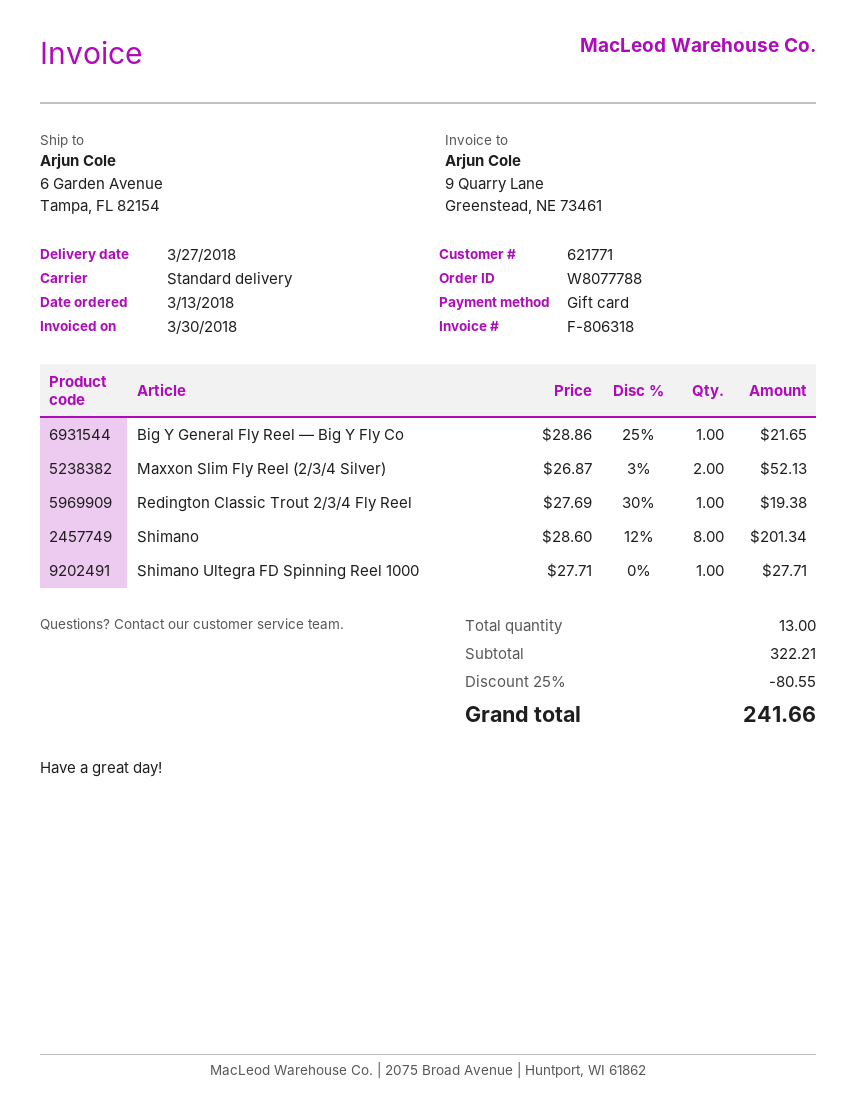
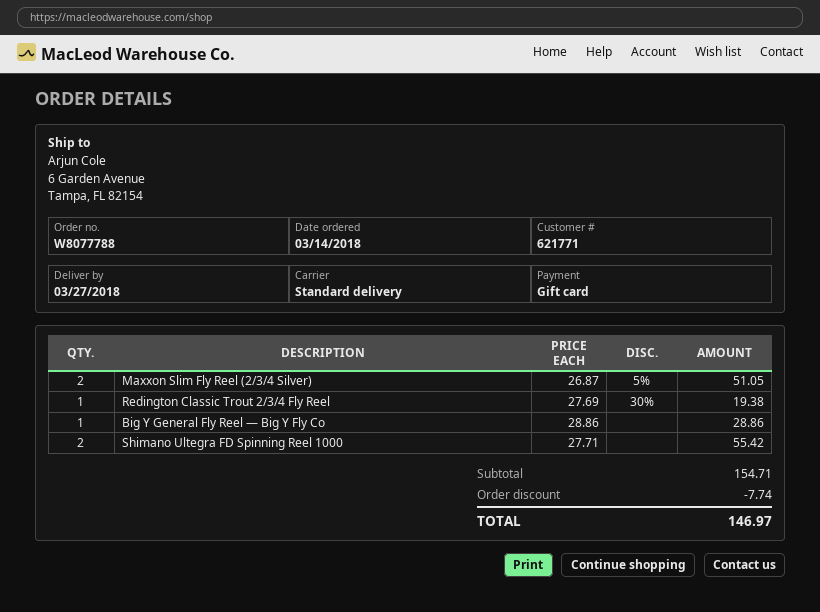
order date: 2018-03-13 -> 2018-03-14
Big Y General Fly Reel — Big Y Fly Co: 1 x 28.86 - 25% = 21.65 -> 1 x 28.86 = 28.86
Maxxon Slim Fly Reel (2/3/4 Silver): 2 x 26.87 - 3% = 52.13 -> 2 x 26.87 - 5% = 51.05
Shimano: 8 x 28.60 - 12% = 201.34 -> none
Shimano Ultegra FD Spinning Reel 1000: 1 x 27.71 = 27.71 -> 2 x 27.71 = 55.42
subtotal: 322.21 -> 154.71
discount: 80.55 -> 7.74
total: 241.66 -> 146.97

